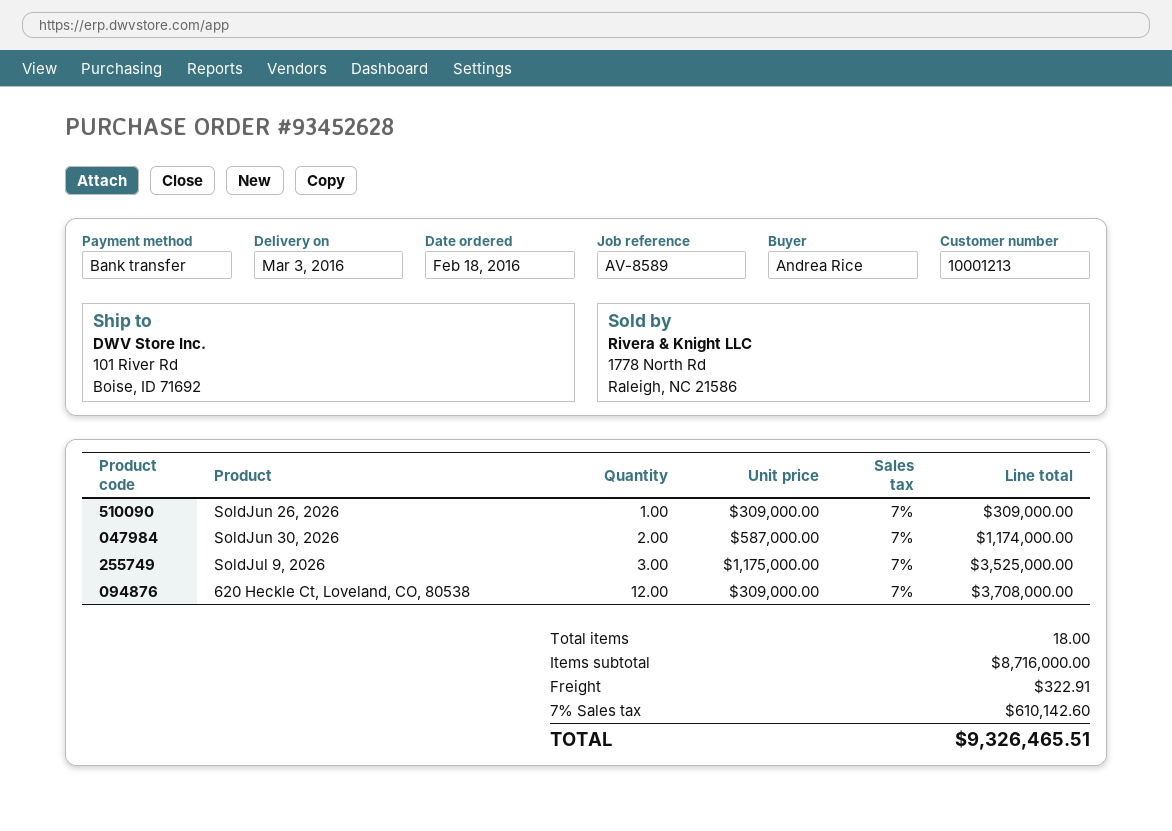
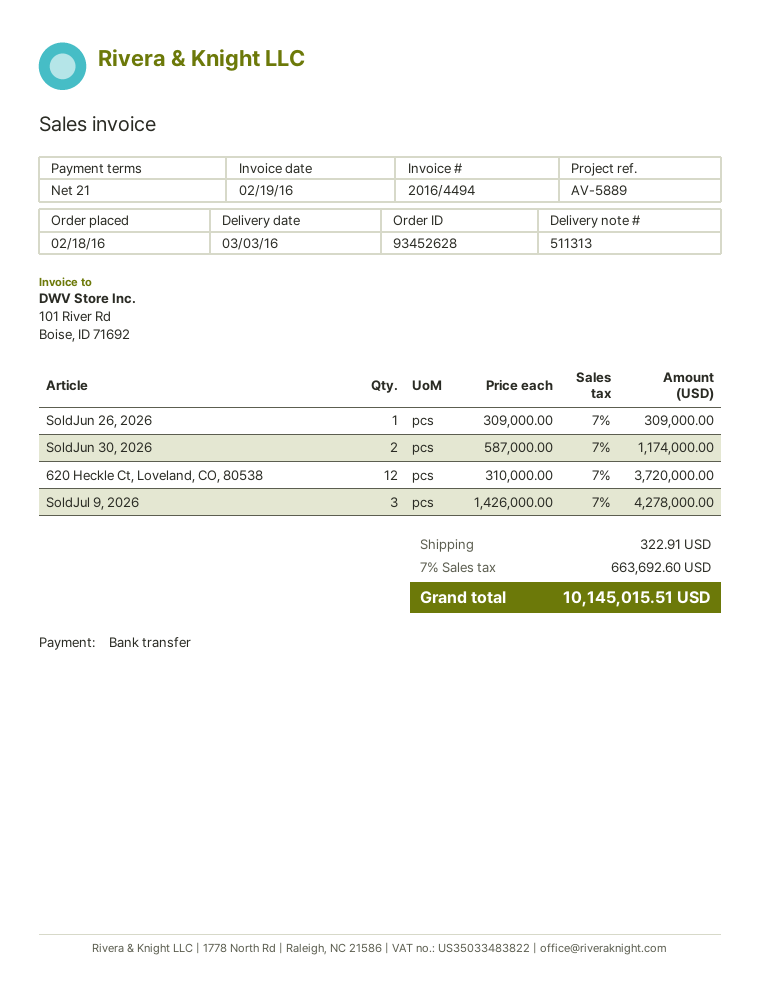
reference: AV-8589 -> AV-5889
SoldJul 9, 2026: 3 x 1175000.00 = 3525000.00 -> 3 x 1426000.00 = 4278000.00
620 Heckle Ct, Loveland, CO, 80538: 12 x 309000.00 = 3708000.00 -> 12 x 310000.00 = 3720000.00
tax: 7% = 610142.60 -> 7% = 663692.60
total: 9326465.51 -> 10145015.51

